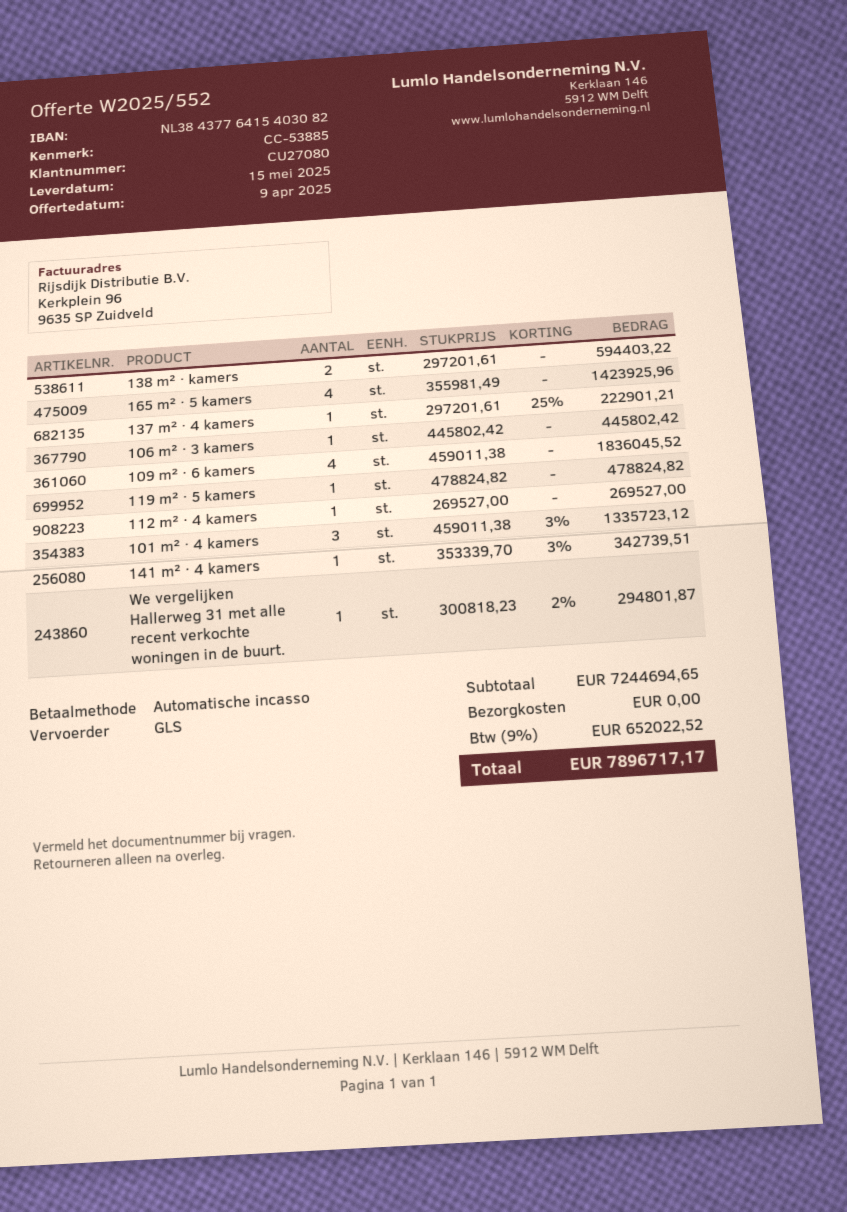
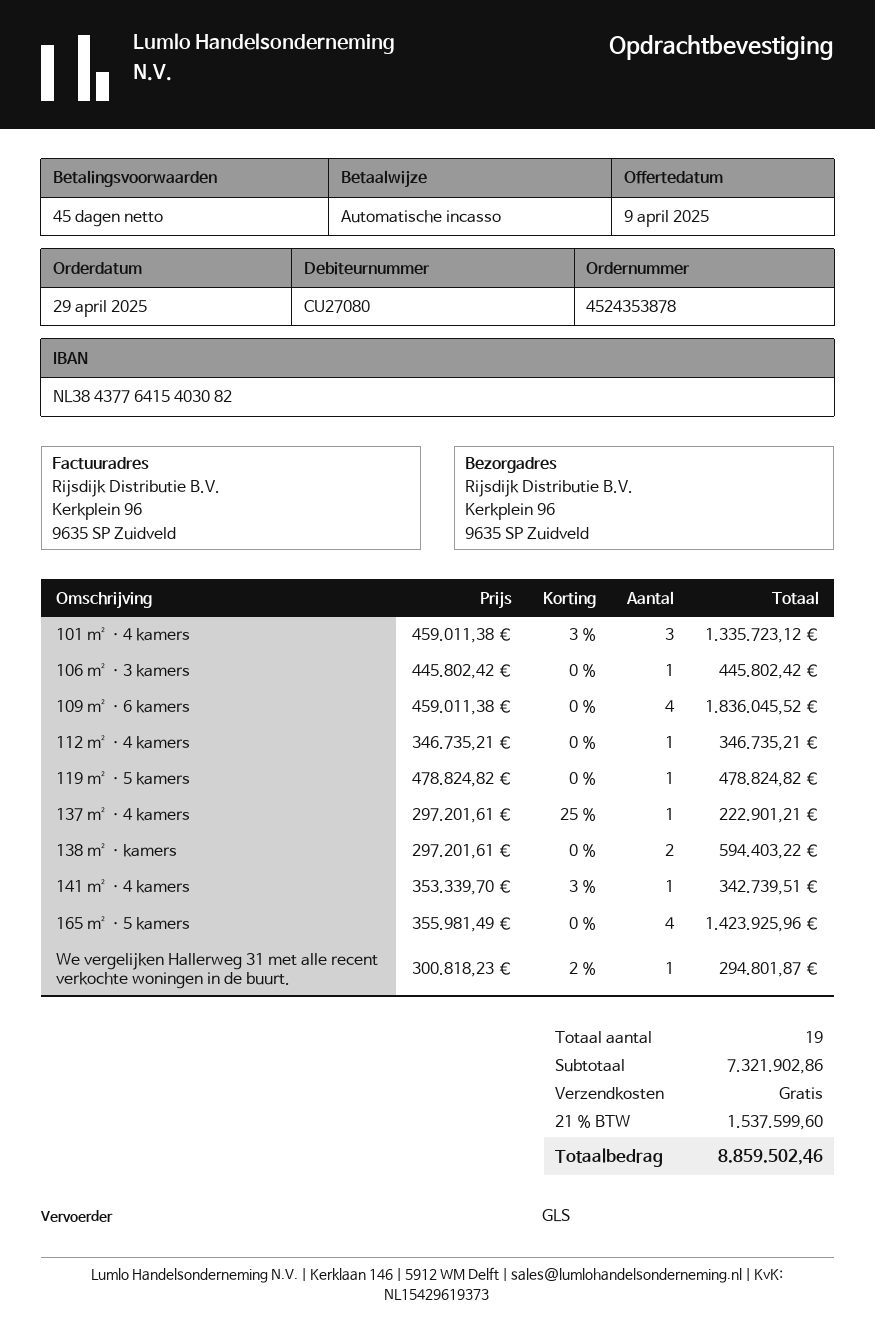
112 m² · 4 kamers: 1 x 269527.00 = 269527.00 -> 1 x 346735.21 = 346735.21
subtotal: 7244694.65 -> 7321902.86
tax: 9% = 652022.52 -> 21% = 1537599.60
total: 7896717.17 -> 8859502.46

